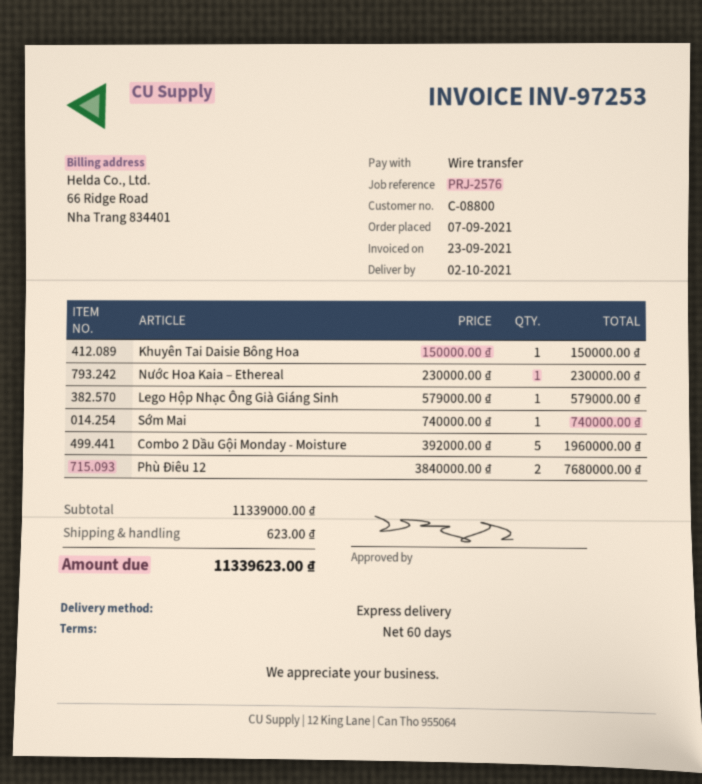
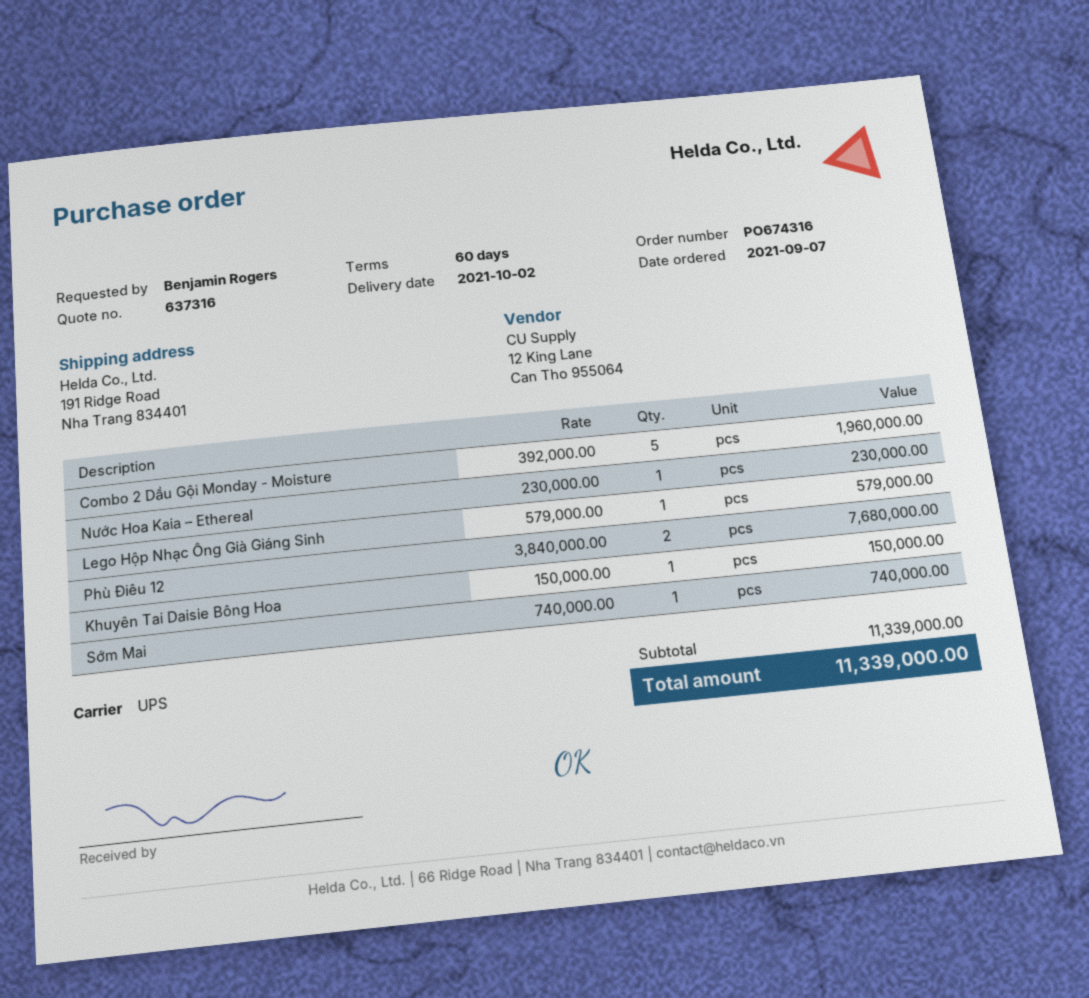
shipping method: express -> UPS
shipping: 623.00 -> none
total: 11339623.00 -> 11339000.00

